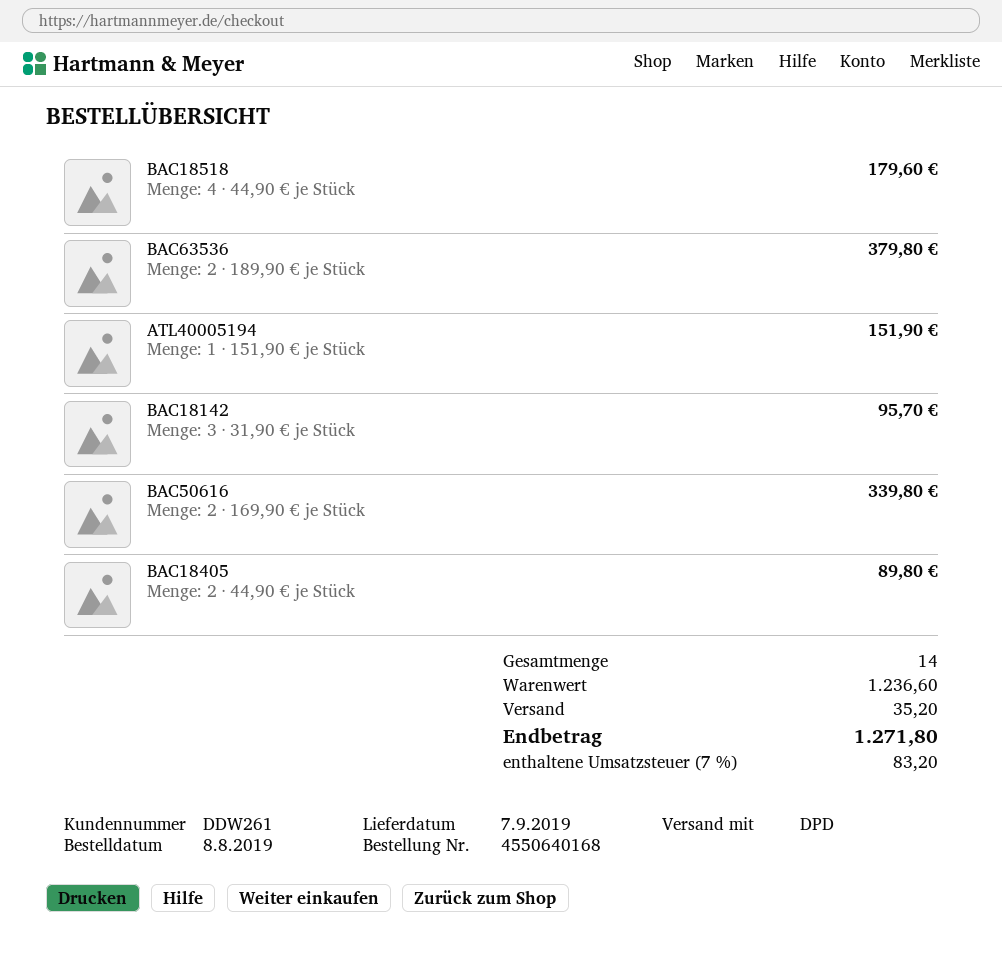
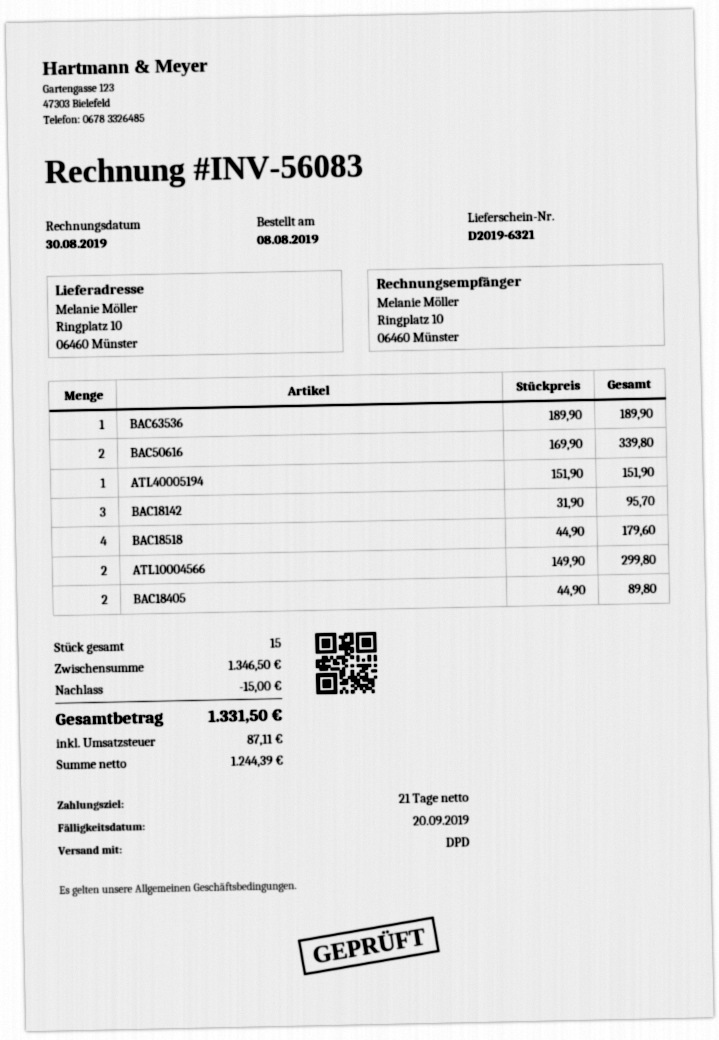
BAC63536: 2 x 189.90 = 379.80 -> 1 x 189.90 = 189.90
ATL10004566: none -> 2 x 149.90 = 299.80
total quantity: 14 -> 15
subtotal: 1236.60 -> 1346.50
discount: none -> 15.00
shipping: 35.20 -> none
tax: 83.20 -> 87.11
total: 1271.80 -> 1331.50

